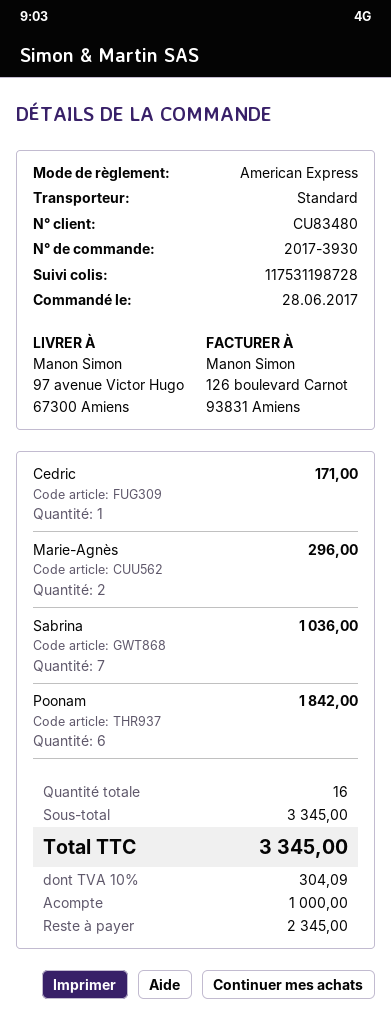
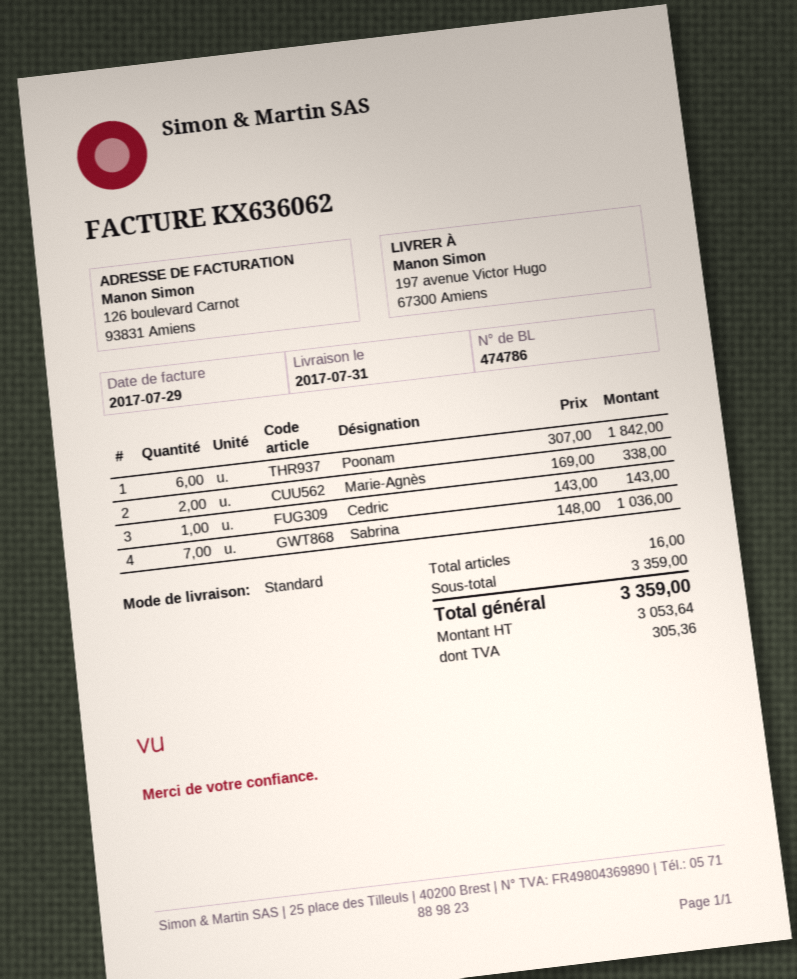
ship to: 97 avenue Victor Hugo, 67300 Amiens -> 197 avenue Victor Hugo, 67300 Amiens
Cedric: 1 for 171.00 -> 1 for 143.00
Marie-Agnès: 2 for 296.00 -> 2 for 338.00
subtotal: 3345.00 -> 3359.00
tax: 304.09 -> 305.36
total: 3345.00 -> 3359.00

